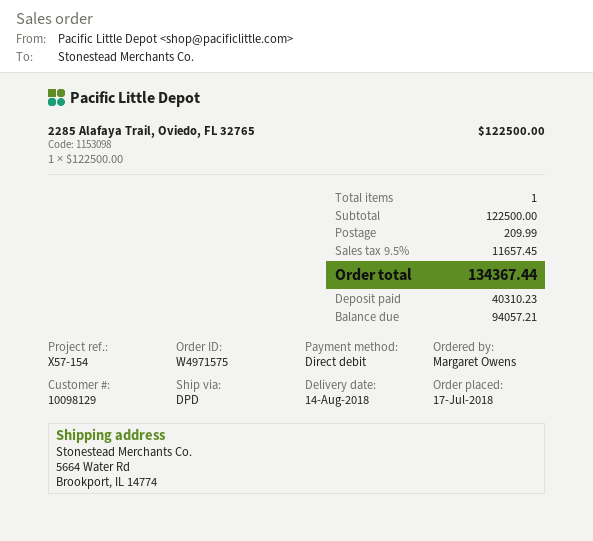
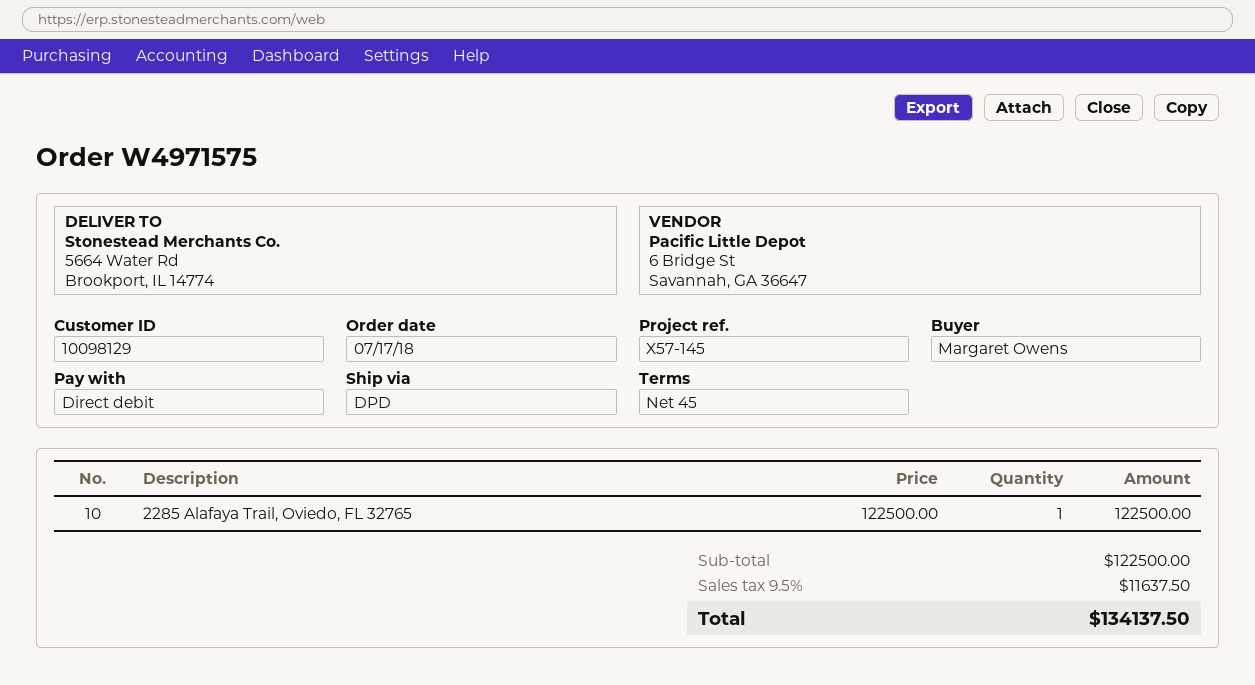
reference: X57-154 -> X57-145
shipping: 209.99 -> none
tax: 9.5% = 11657.45 -> 9.5% = 11637.50
total: 134367.44 -> 134137.50

